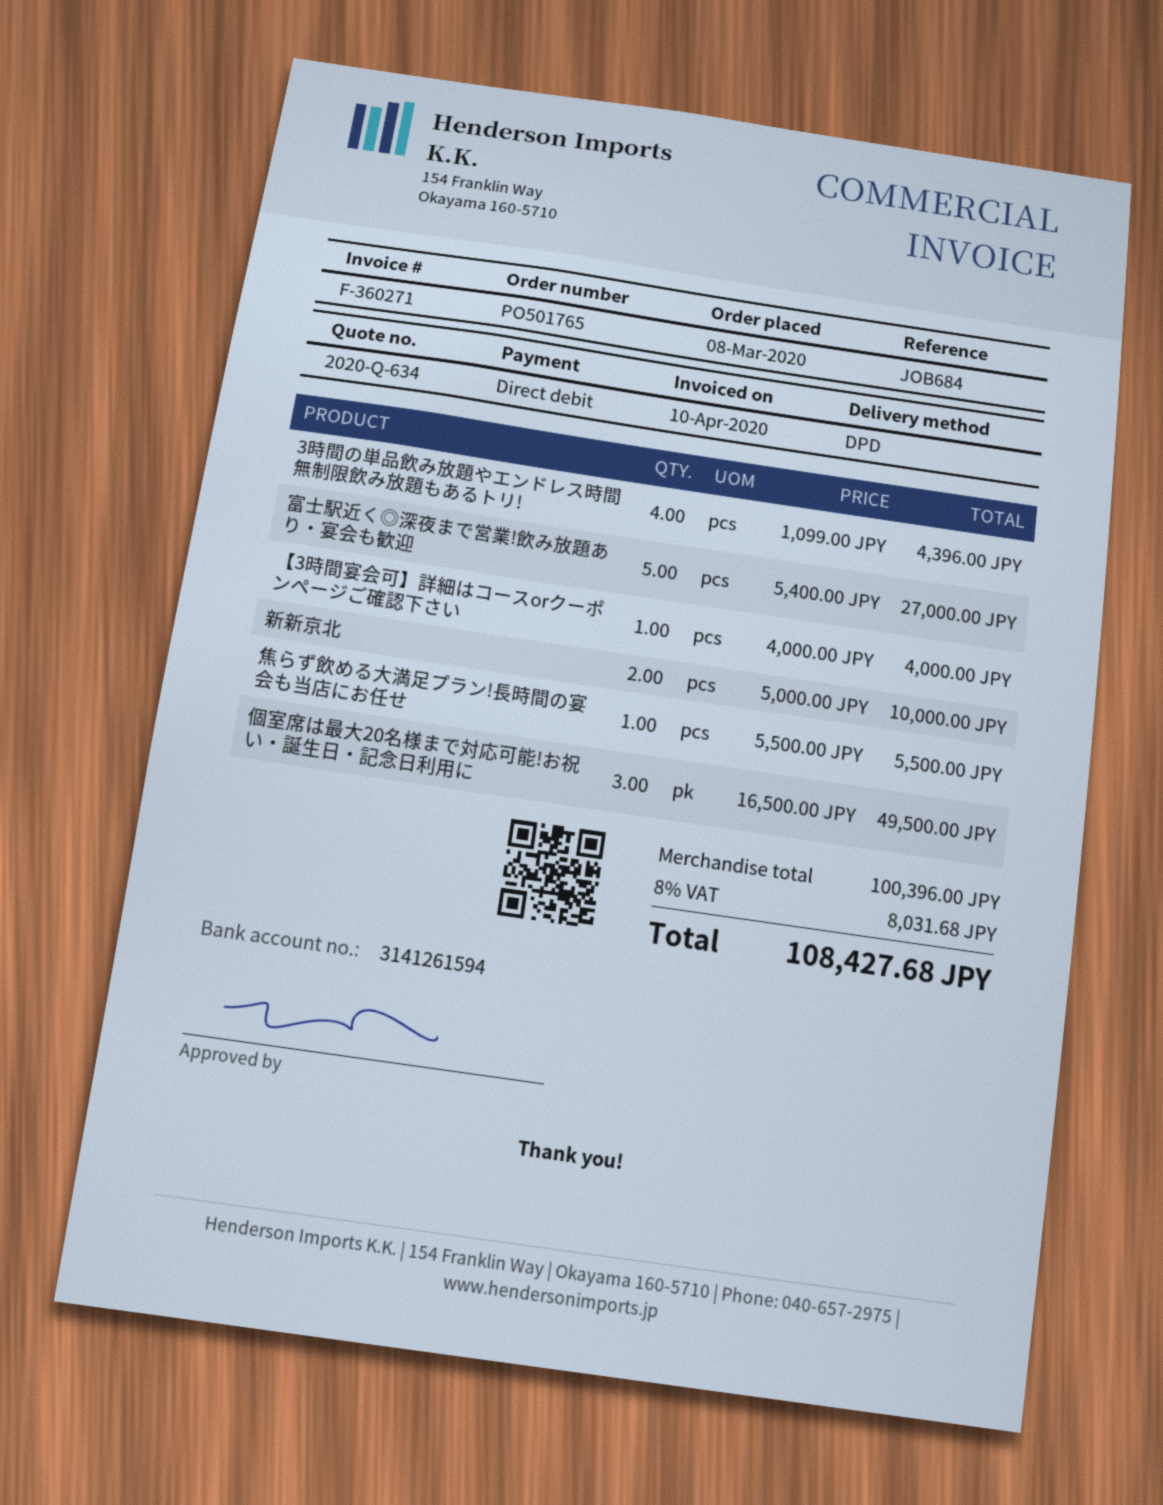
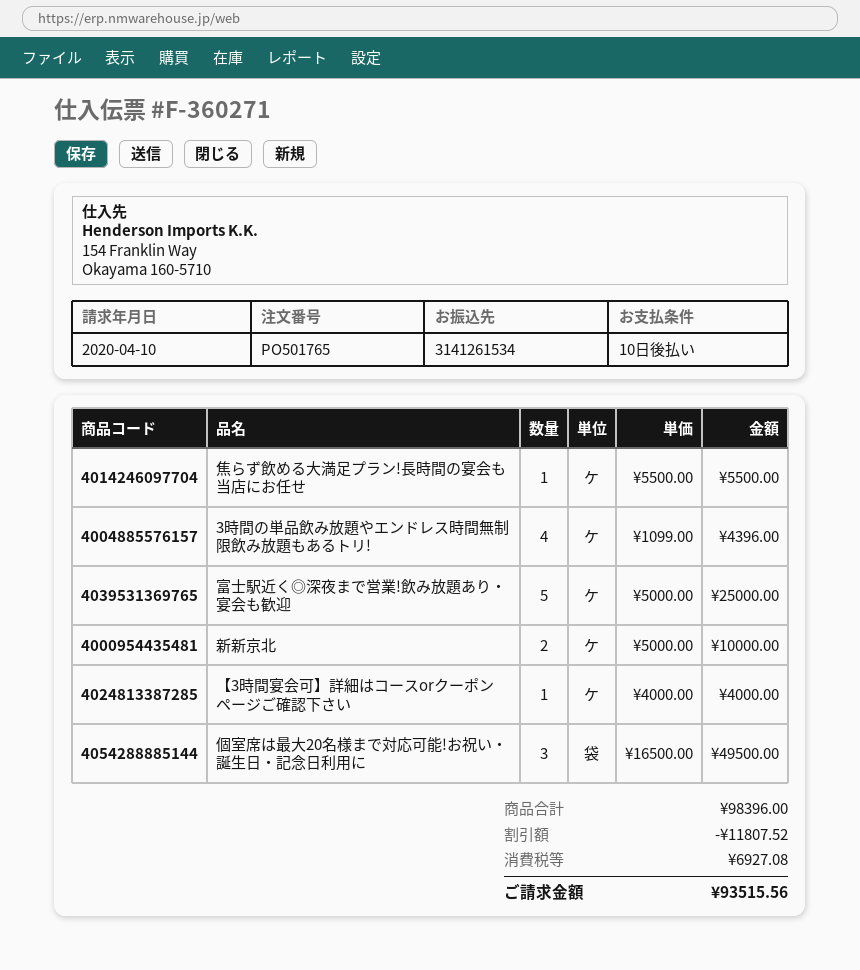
bank account: 3141261594 -> 3141261534
富士駅近く◎深夜まで営業!飲み放題あり・宴会も歓迎: 5 x 5400.00 = 27000.00 -> 5 x 5000.00 = 25000.00
subtotal: 100396.00 -> 98396.00
discount: none -> 11807.52
tax: 8031.68 -> 6927.08
total: 108427.68 -> 93515.56

